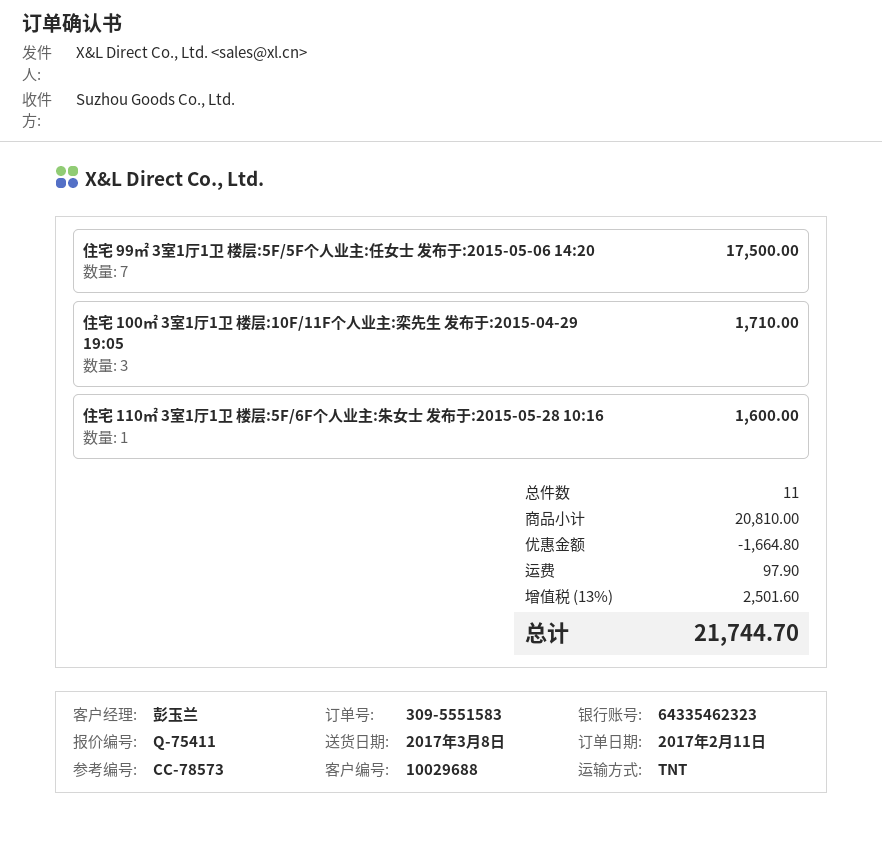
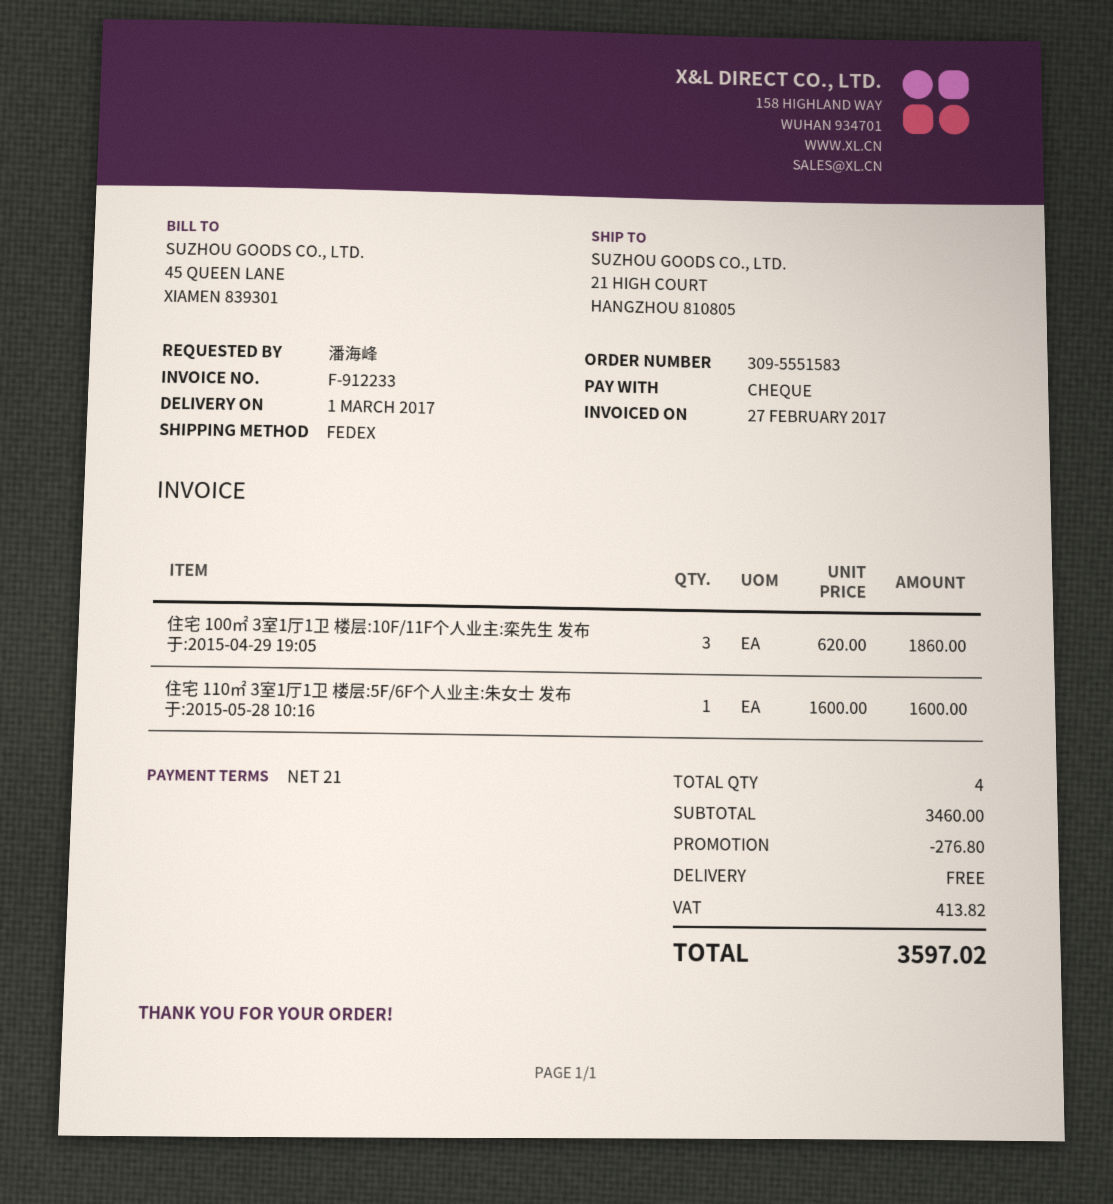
delivery date: 2017-03-08 -> 2017-03-01
shipping method: TNT -> FedEx
住宅 99㎡ 3室1厅1卫 楼层:5F/5F个人业主:任女士 发布于:2015-05-06 14:20: 7 for 17500.00 -> none
住宅 100㎡ 3室1厅1卫 楼层:10F/11F个人业主:栾先生 发布于:2015-04-29 19:05: 3 for 1710.00 -> 3 for 1860.00
total quantity: 11 -> 4
subtotal: 20810.00 -> 3460.00
discount: 1664.80 -> 276.80
shipping: 97.90 -> 0.00
tax: 2501.60 -> 413.82
total: 21744.70 -> 3597.02

